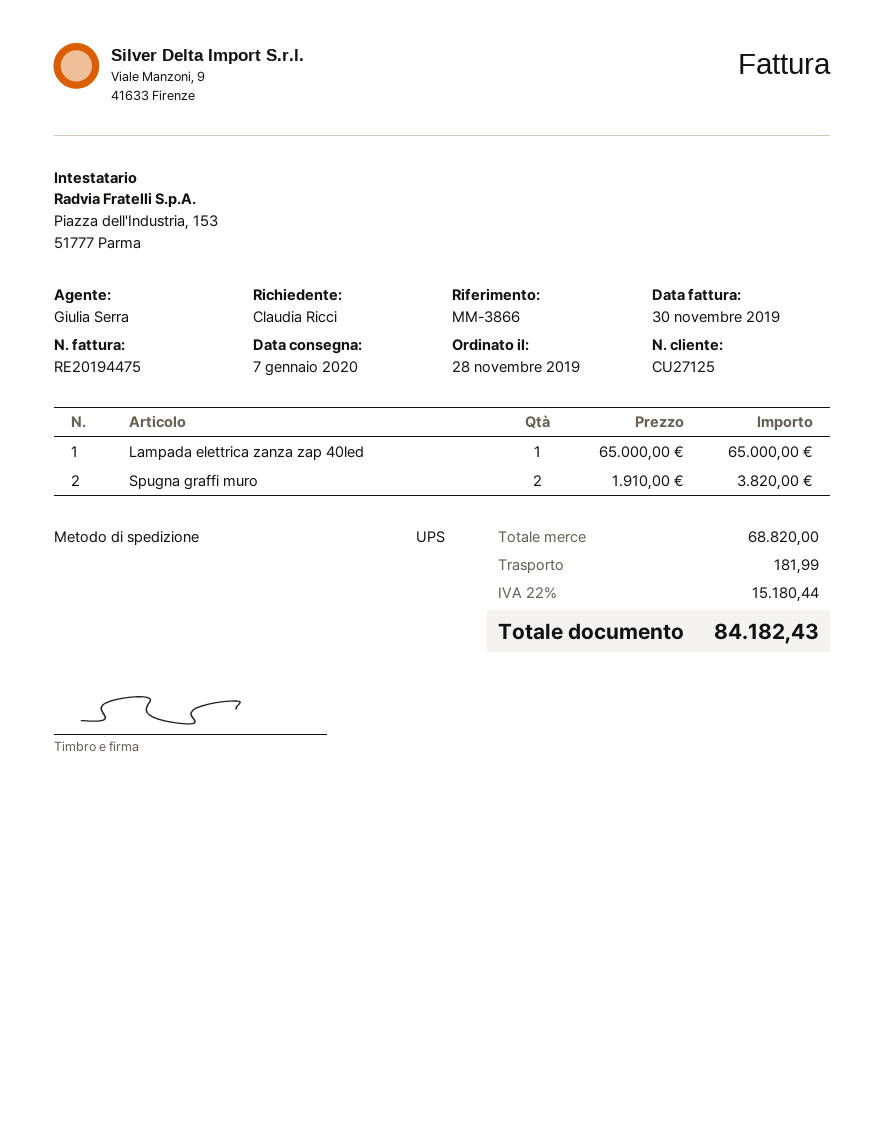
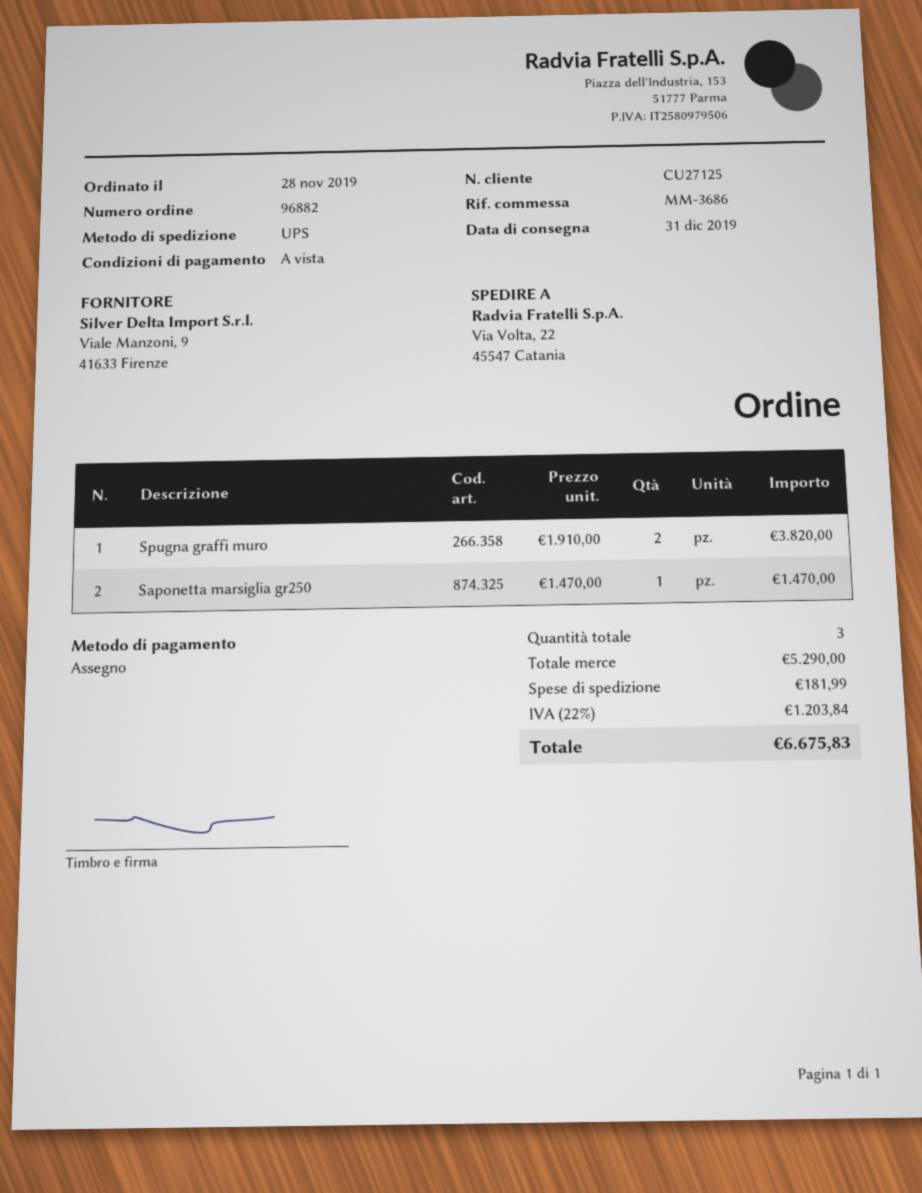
delivery date: 2020-01-07 -> 2019-12-31
reference: MM-3866 -> MM-3686
Lampada elettrica zanza zap 40led: 1 x 65000.00 = 65000.00 -> none
Saponetta marsiglia gr250: none -> 1 x 1470.00 = 1470.00
subtotal: 68820.00 -> 5290.00
tax: 22% = 15180.44 -> 22% = 1203.84
total: 84182.43 -> 6675.83

